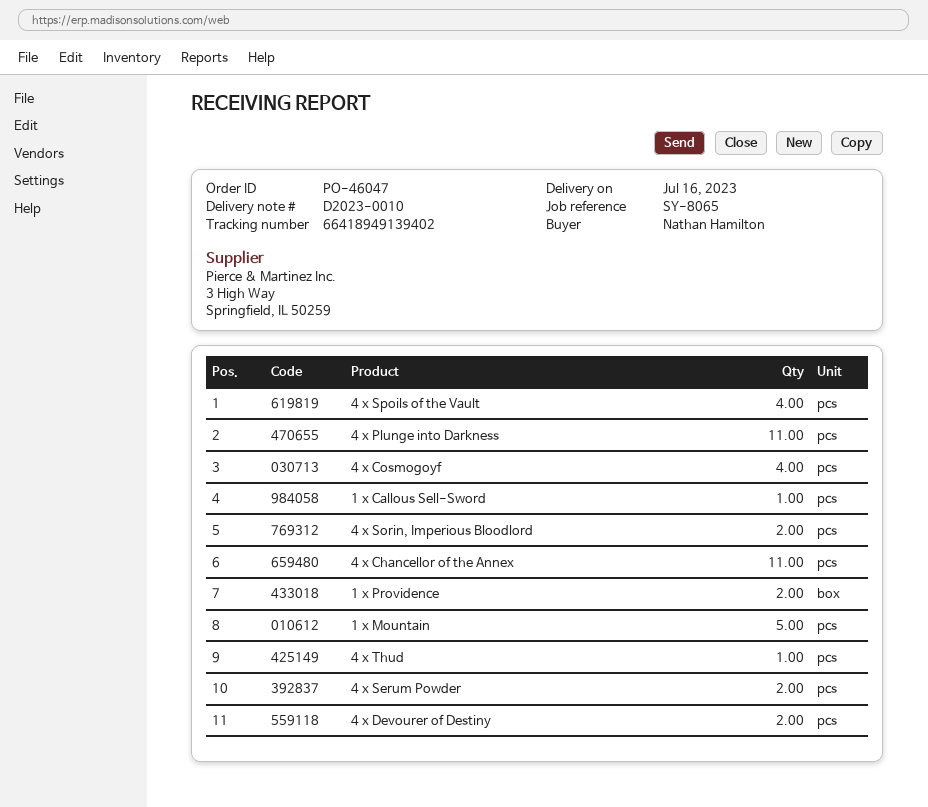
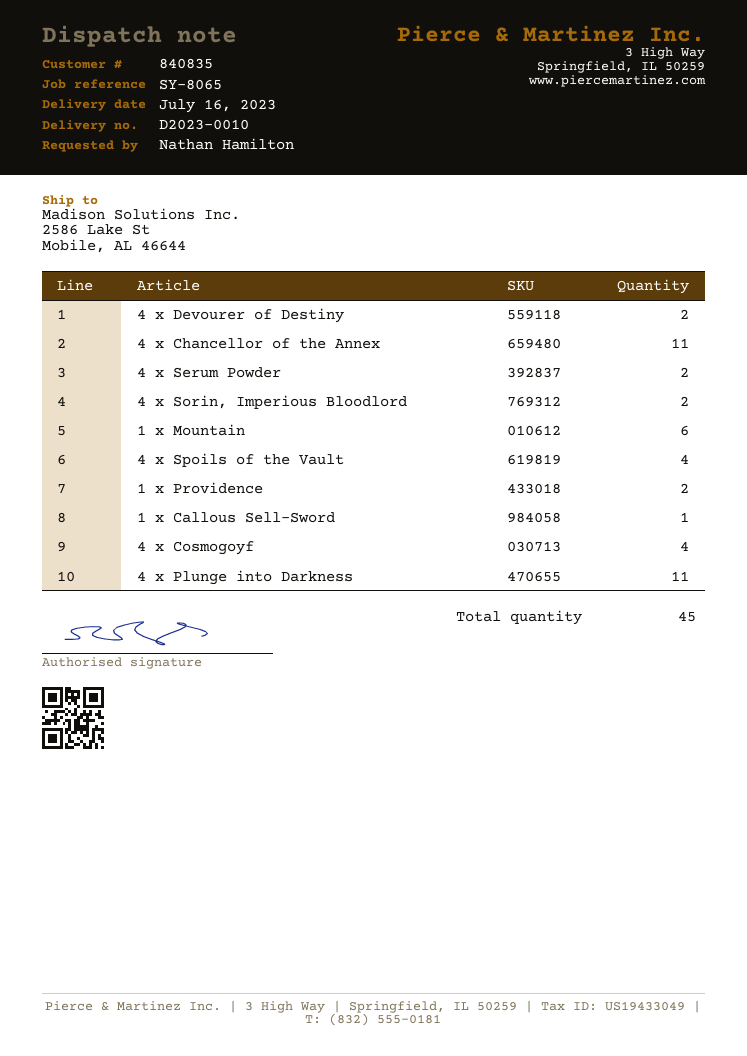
1 x Mountain: 5 -> 6
4 x Thud: 1 -> none

